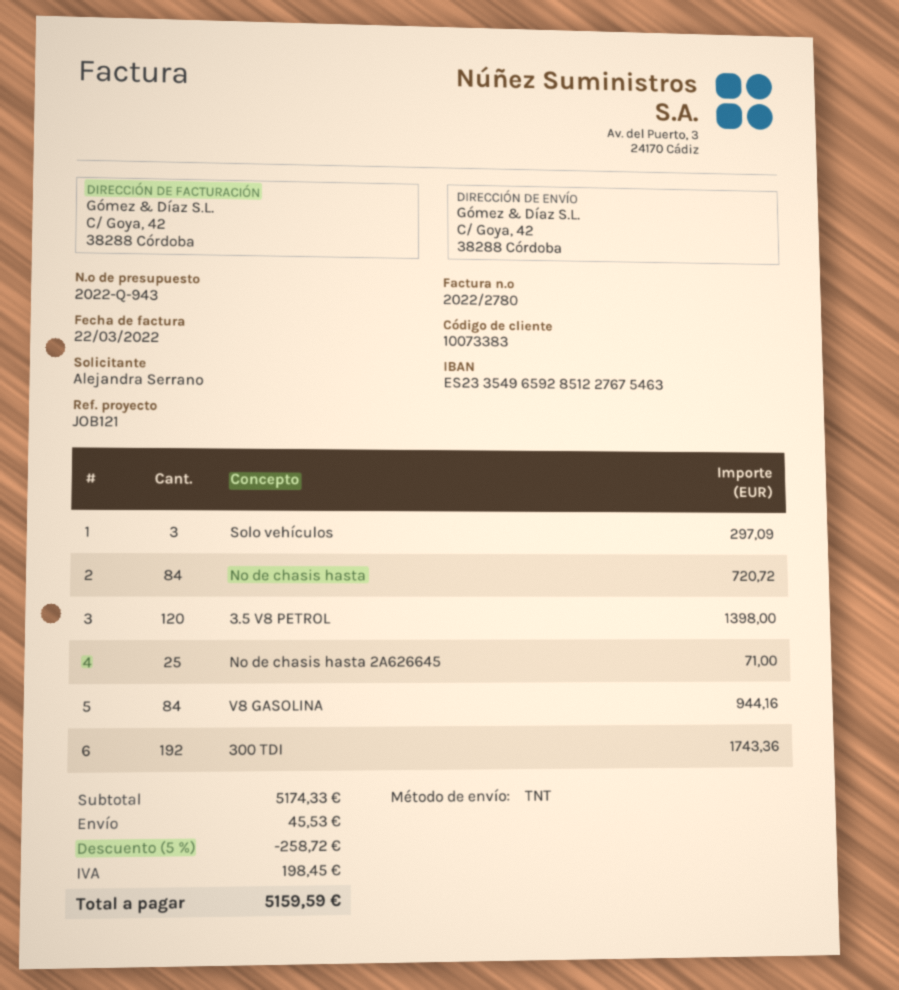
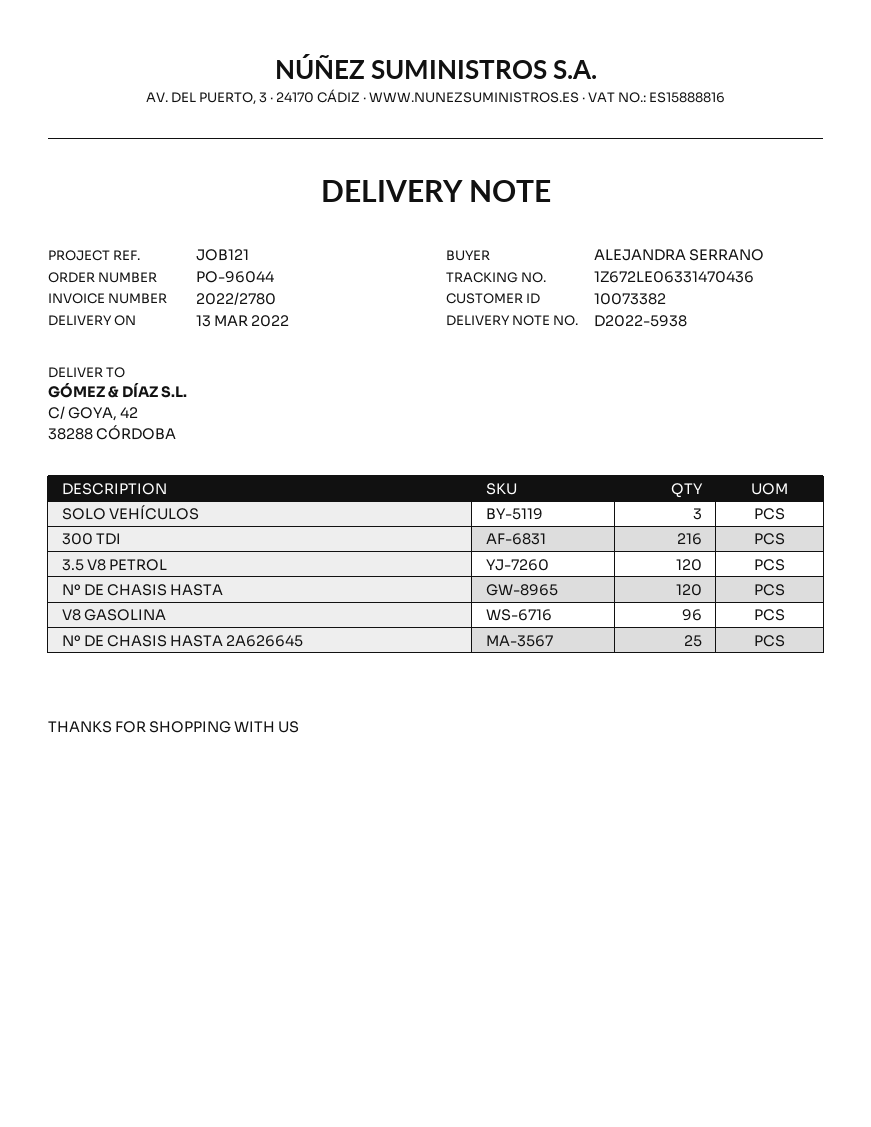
customer number: 10073383 -> 10073382
Nº de chasis hasta: 84 -> 120
V8 GASOLINA: 84 -> 96
300 TDI: 192 -> 216

